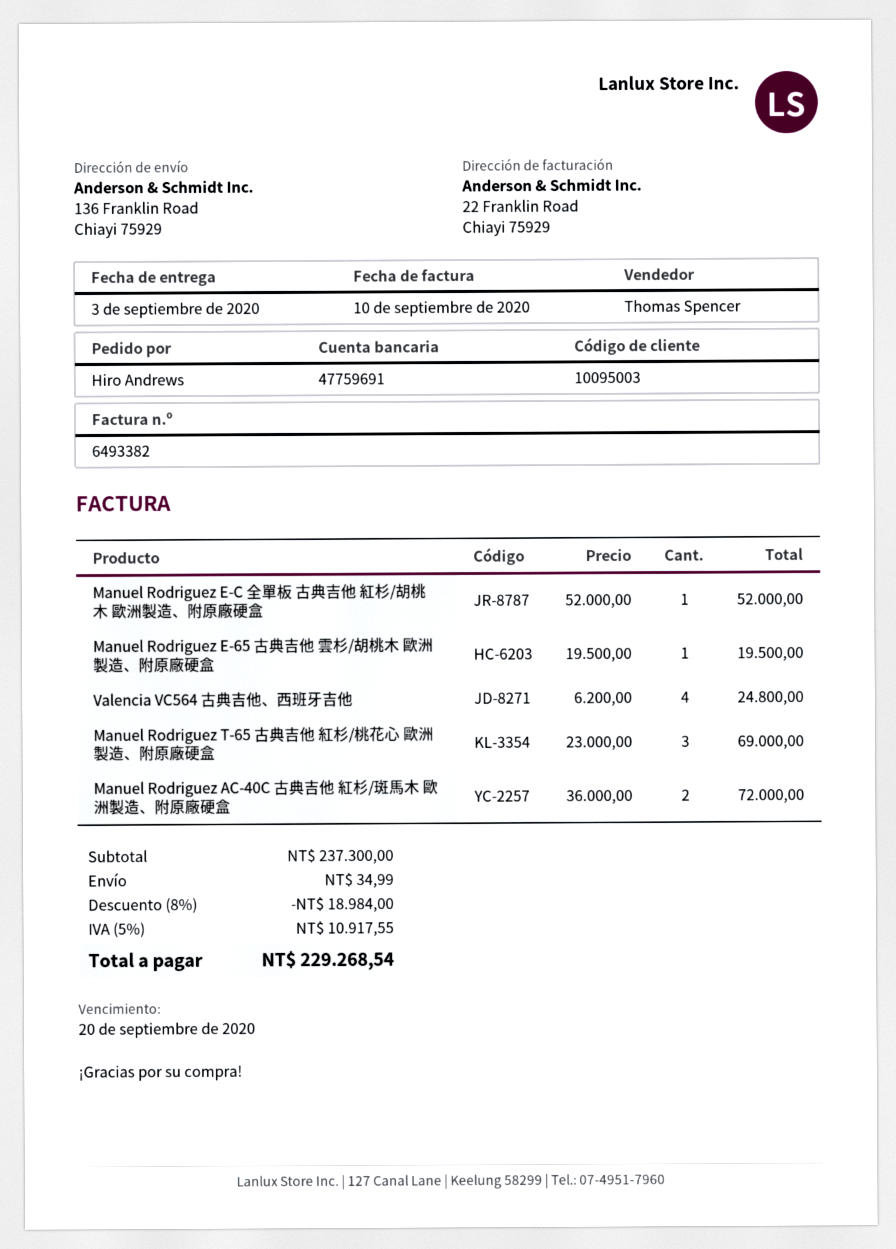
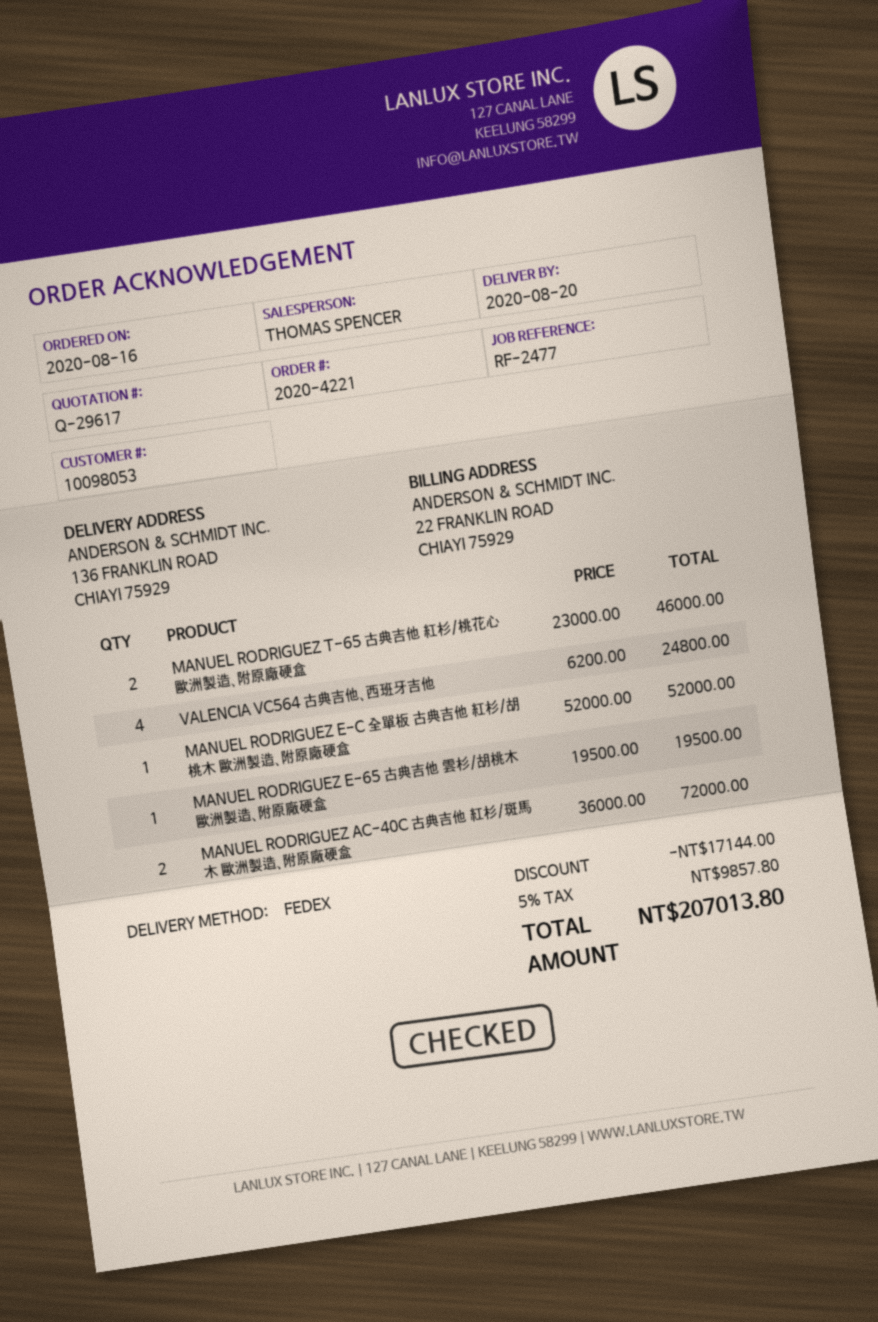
delivery date: 2020-09-03 -> 2020-08-20
customer number: 10095003 -> 10098053
Manuel Rodriguez T-65 古典吉他 紅杉/桃花心 歐洲製造、附原廠硬盒: 3 x 23000.00 = 69000.00 -> 2 x 23000.00 = 46000.00
discount: 18984.00 -> 17144.00
shipping: 34.99 -> none
tax: 5% = 10917.55 -> 5% = 9857.80
total: 229268.54 -> 207013.80

